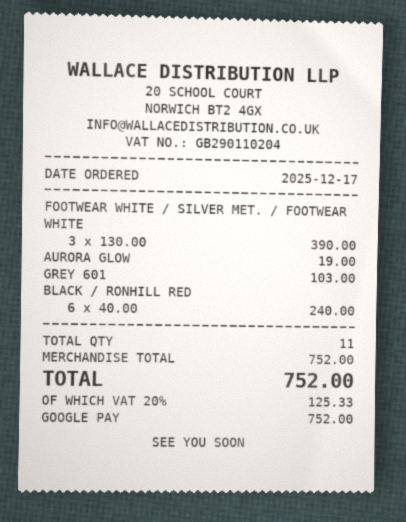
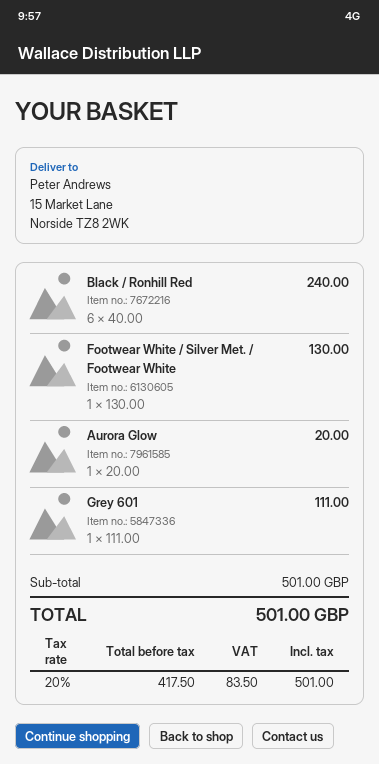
FOOTWEAR WHITE / SILVER MET. / FOOTWEAR WHITE: 3 x 130.00 = 390.00 -> 1 x 130.00 = 130.00
AURORA GLOW: 1 x 19.00 = 19.00 -> 1 x 20.00 = 20.00
GREY 601: 1 x 103.00 = 103.00 -> 1 x 111.00 = 111.00
subtotal: 752.00 -> 501.00
tax: 20% = 125.33 -> 20% = 83.50
total: 752.00 -> 501.00

